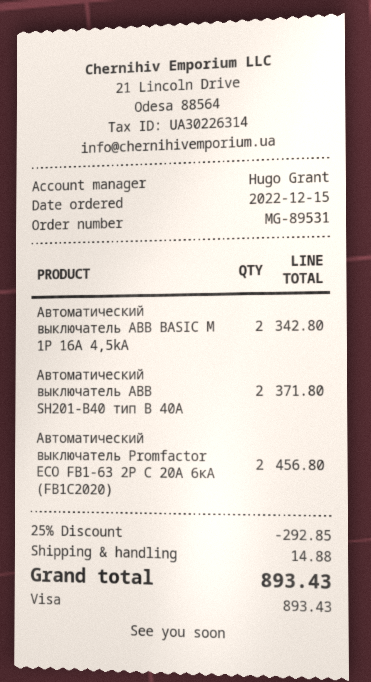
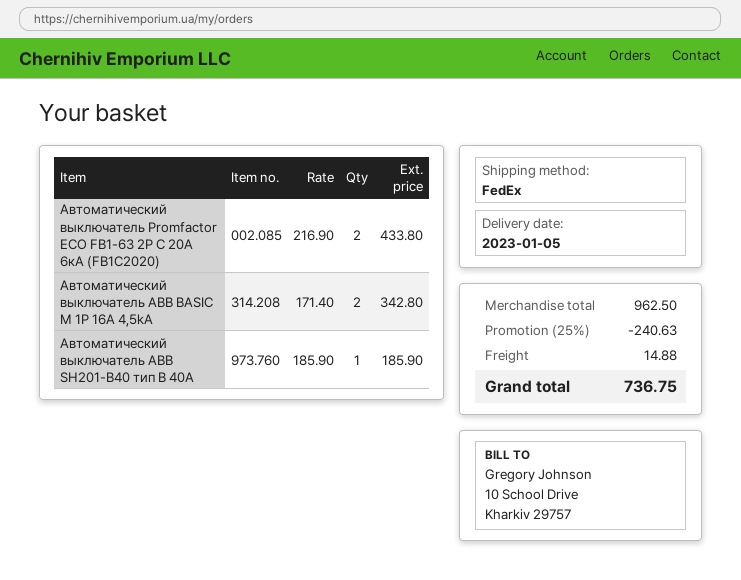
Автоматический выключатель ABB SH201-B40 тип B 40А: 2 for 371.80 -> 1 for 185.90
Автоматический выключатель Promfactor ECO FB1-63 2P C 20A 6кА (FB1C2020): 2 for 456.80 -> 2 for 433.80
discount: 25% = 292.85 -> 25% = 240.63
total: 893.43 -> 736.75

